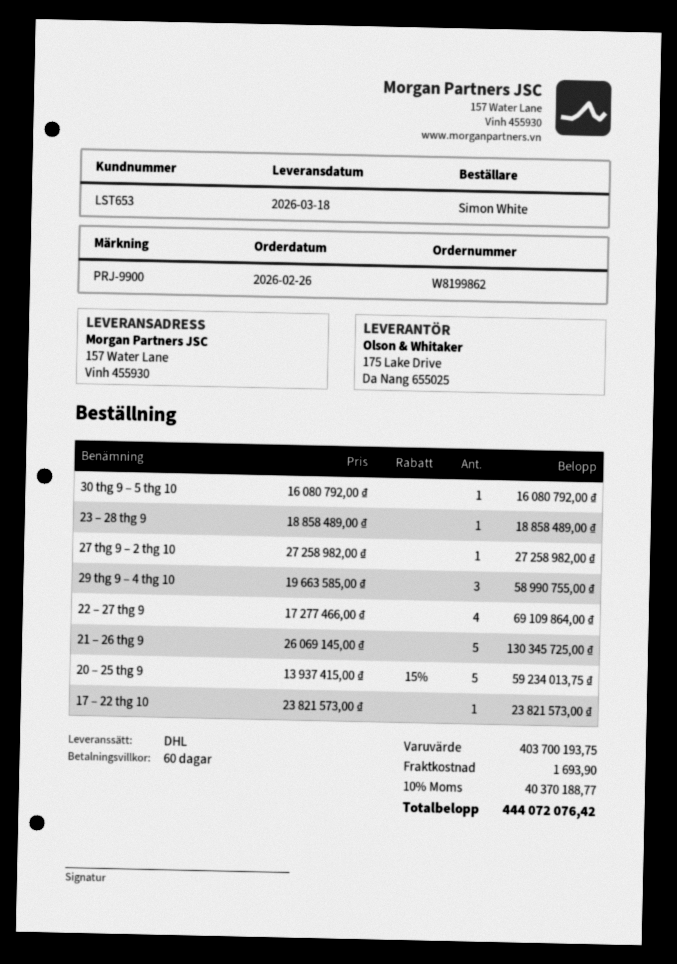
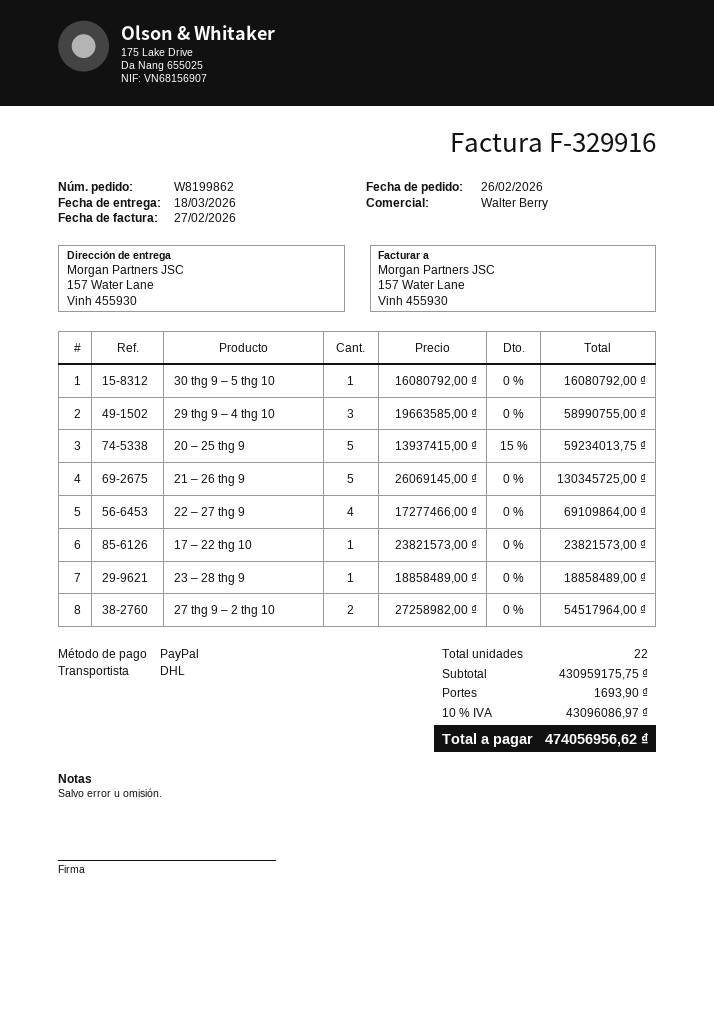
27 thg 9 – 2 thg 10: 1 x 27258982.00 = 27258982.00 -> 2 x 27258982.00 = 54517964.00
subtotal: 403700193.75 -> 430959175.75
tax: 10% = 40370188.77 -> 10% = 43096086.97
total: 444072076.42 -> 474056956.62

